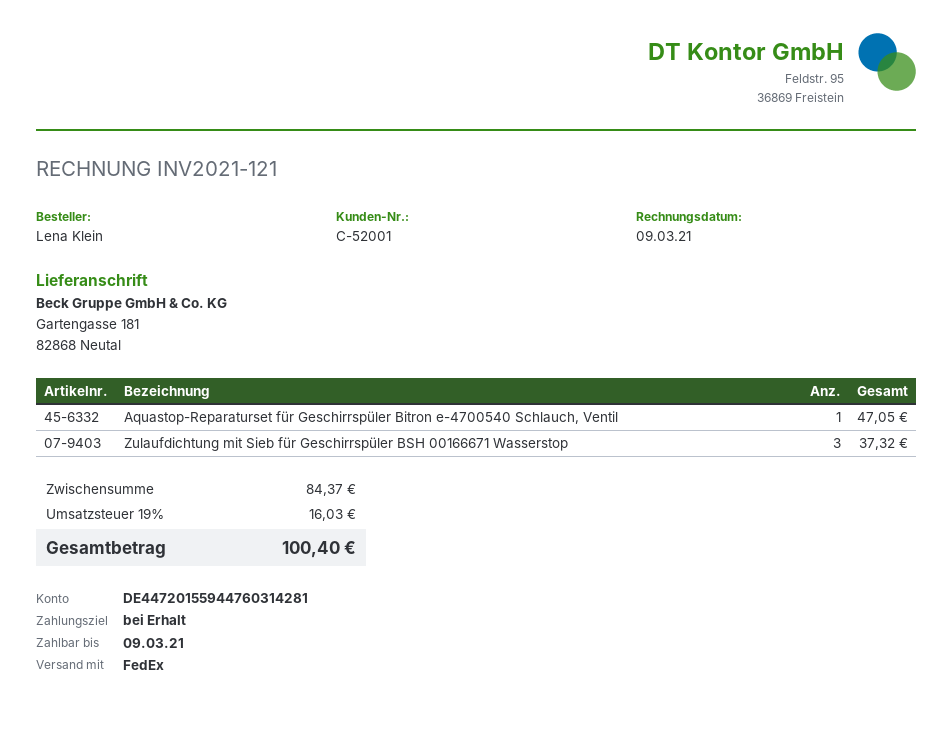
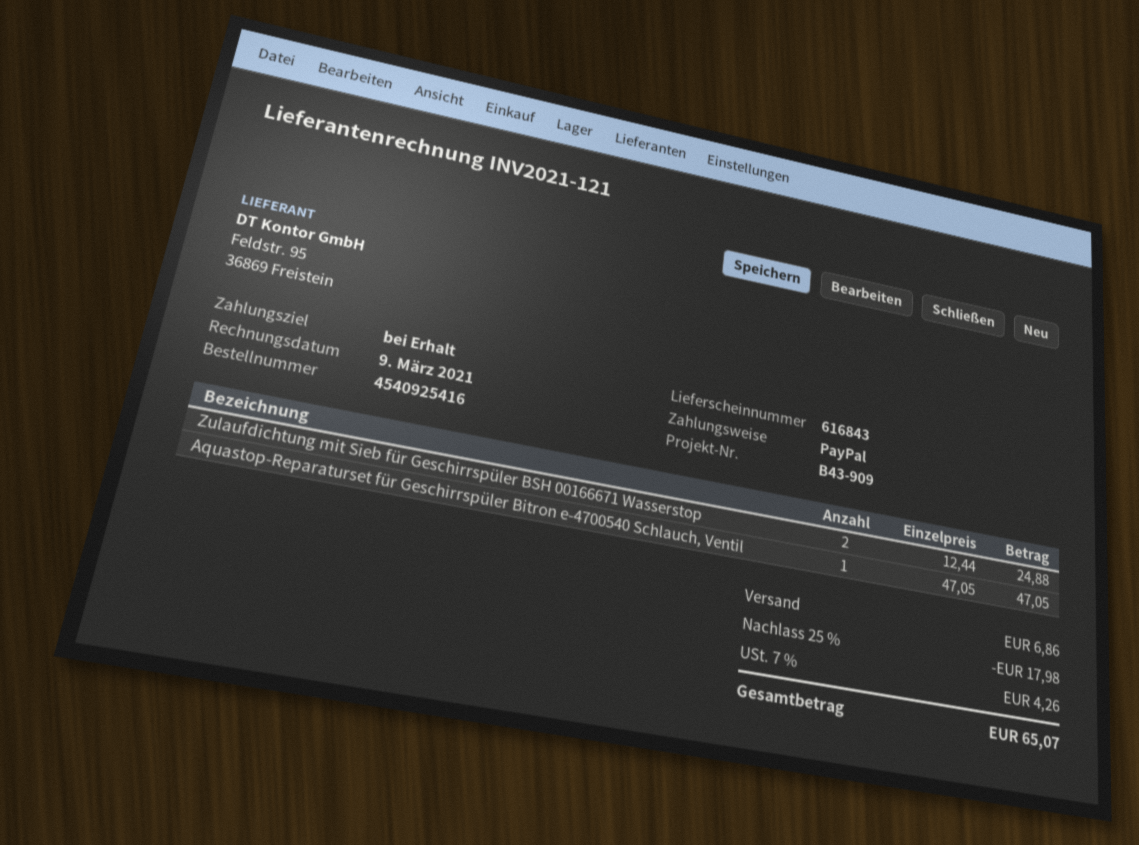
Zulaufdichtung mit Sieb für Geschirrspüler BSH 00166671 Wasserstop: 3 for 37.32 -> 2 for 24.88
discount: none -> 25% = 17.98
shipping: none -> 6.86
tax: 19% = 16.03 -> 7% = 4.26
total: 100.40 -> 65.07

